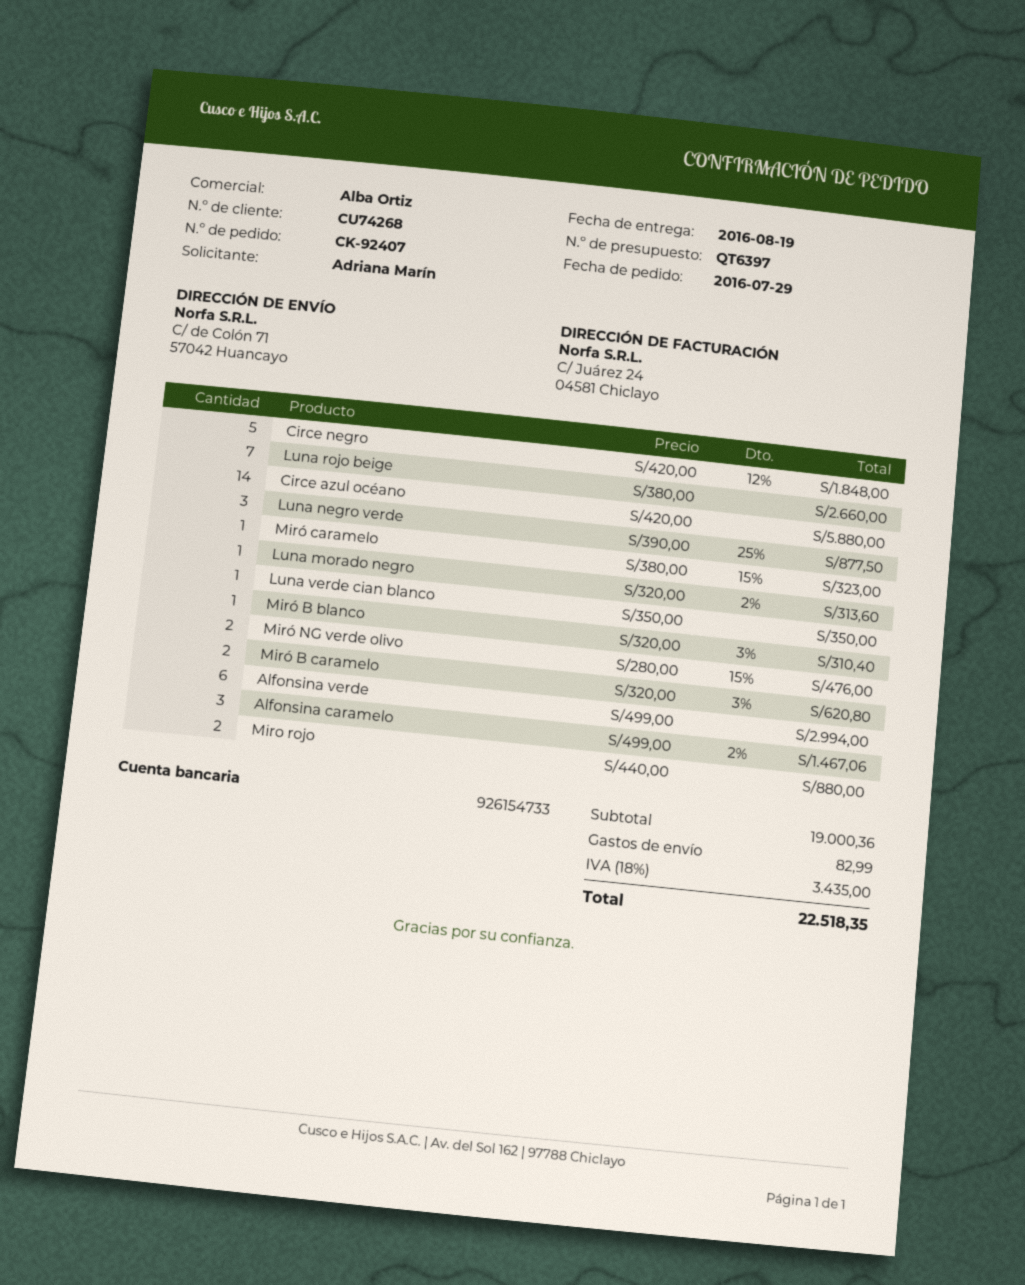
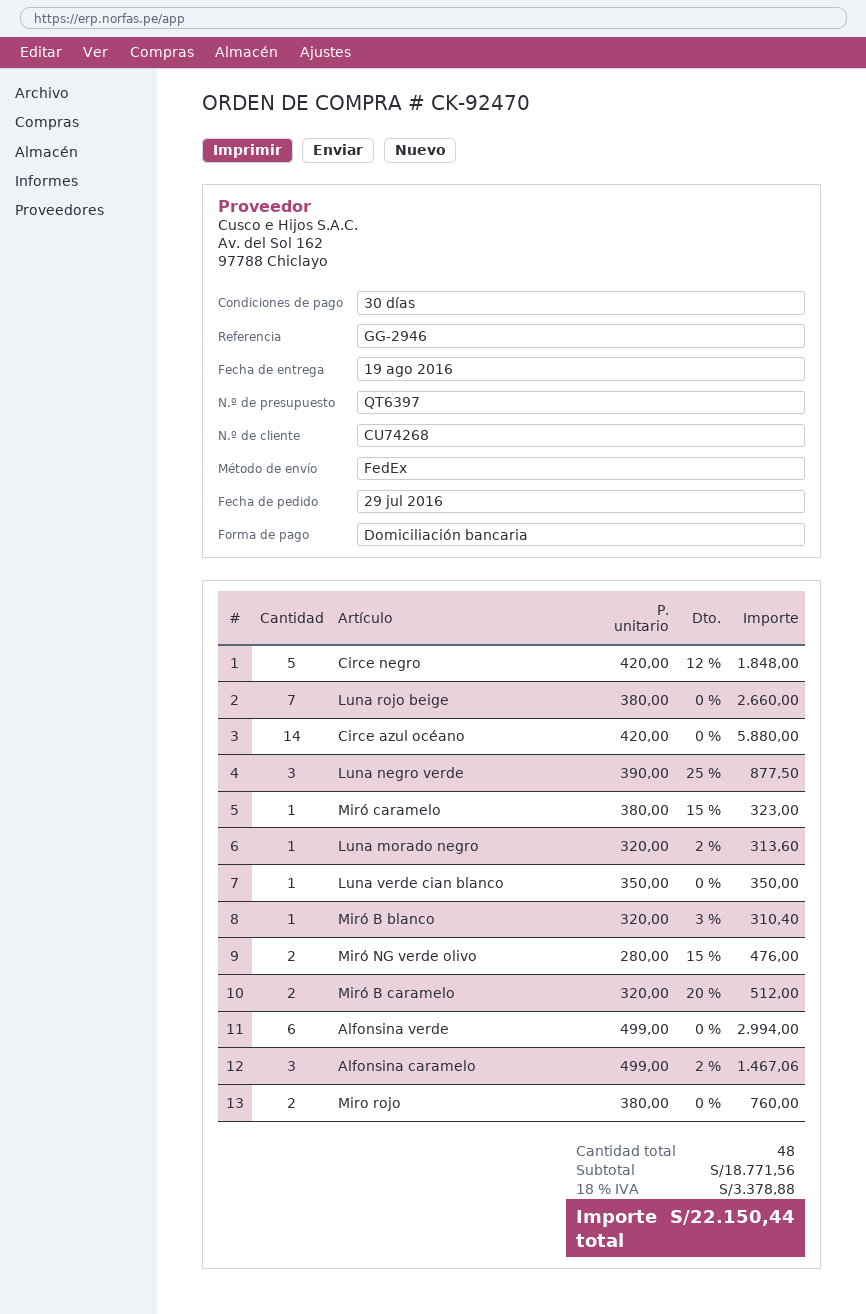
order number: CK-92407 -> CK-92470
Miró B caramelo: 2 x 320.00 - 3% = 620.80 -> 2 x 320.00 - 20% = 512.00
Miro rojo: 2 x 440.00 = 880.00 -> 2 x 380.00 = 760.00
subtotal: 19000.36 -> 18771.56
shipping: 82.99 -> none
tax: 18% = 3435.00 -> 18% = 3378.88
total: 22518.35 -> 22150.44

